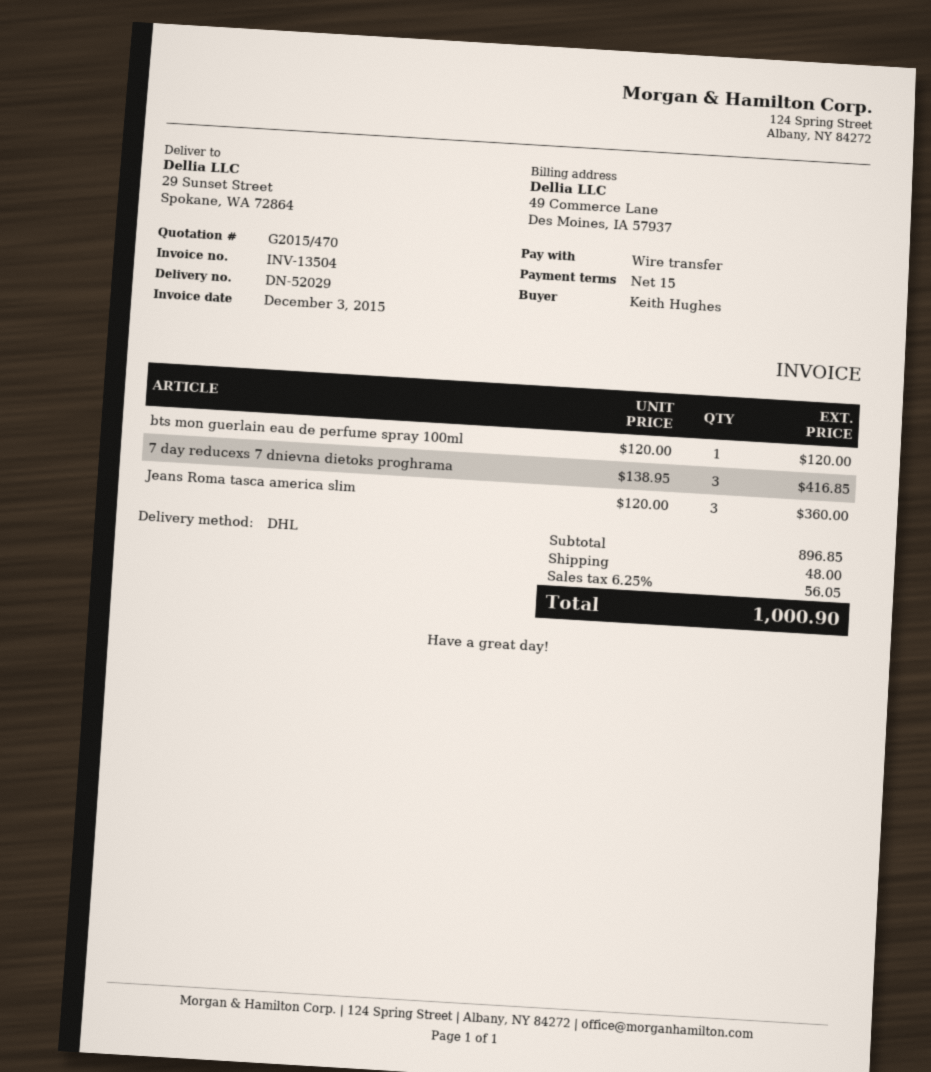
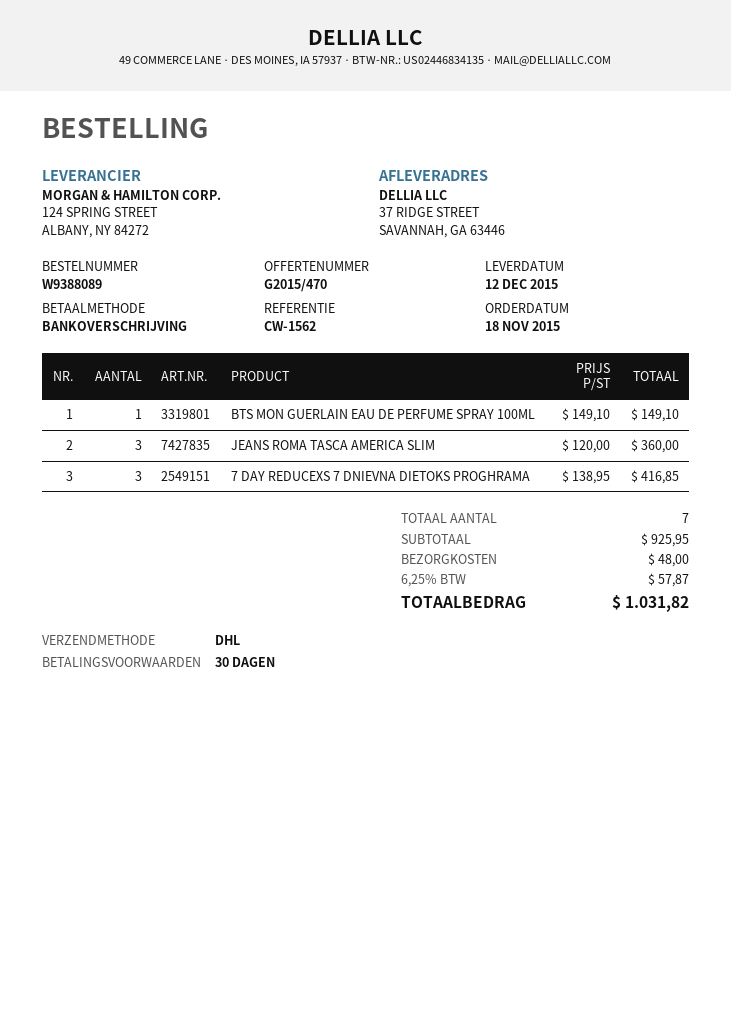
payment terms: 15 days -> 30 days
ship to: 29 Sunset Street, Spokane, WA 72864 -> 37 RIDGE STREET, SAVANNAH, GA 63446
bts mon guerlain eau de perfume spray 100ml: 1 x 120.00 = 120.00 -> 1 x 149.10 = 149.10
subtotal: 896.85 -> 925.95
tax: 6.25% = 56.05 -> 6.25% = 57.87
total: 1000.90 -> 1031.82

